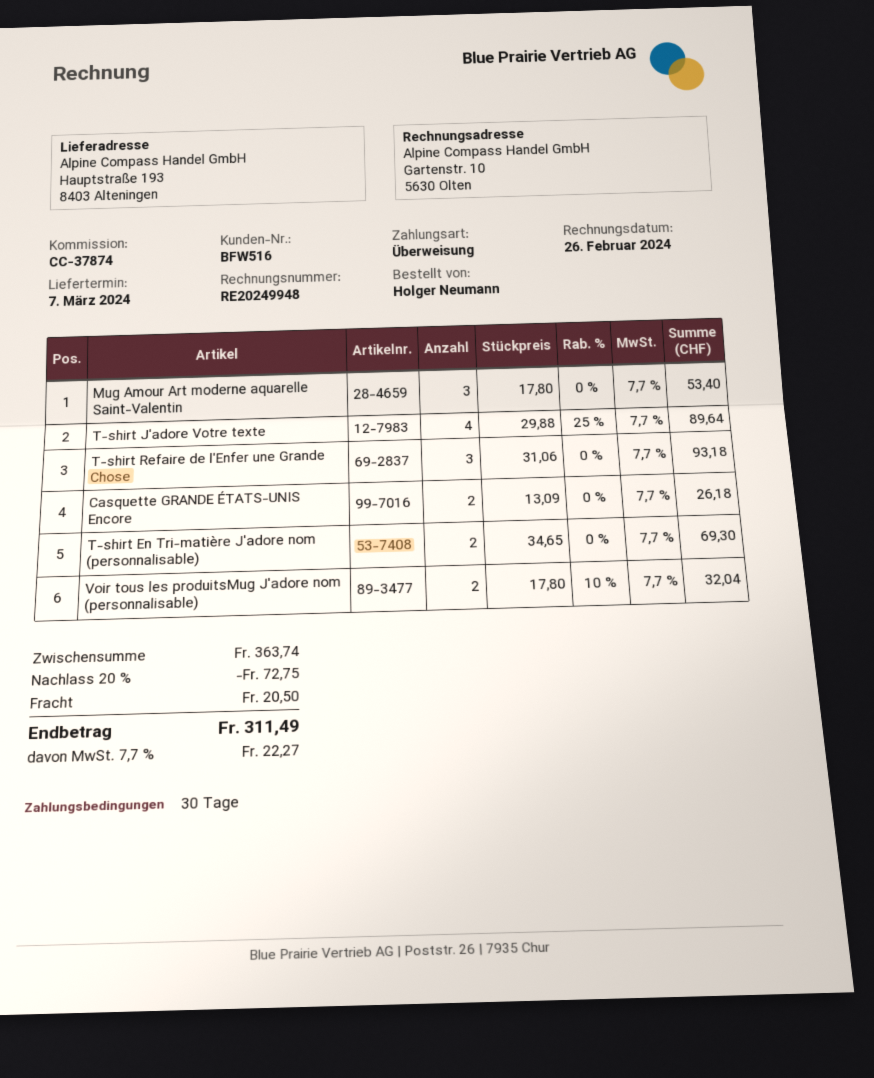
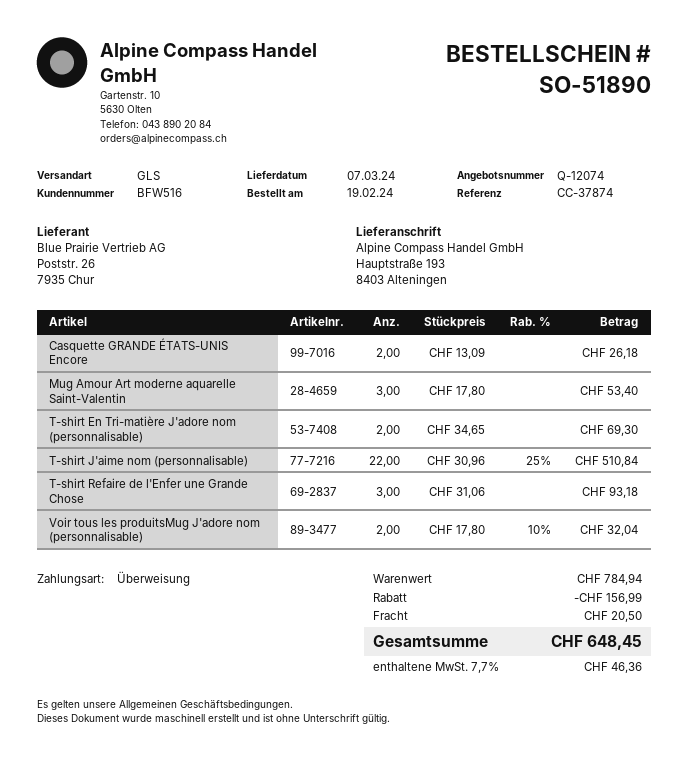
T-shirt J'adore Votre texte: 4 x 29.88 - 25% = 89.64 -> none
T-shirt J'aime nom (personnalisable): none -> 22 x 30.96 - 25% = 510.84
subtotal: 363.74 -> 784.94
discount: 72.75 -> 156.99
tax: 7.7% = 22.27 -> 7.7% = 46.36
total: 311.49 -> 648.45

